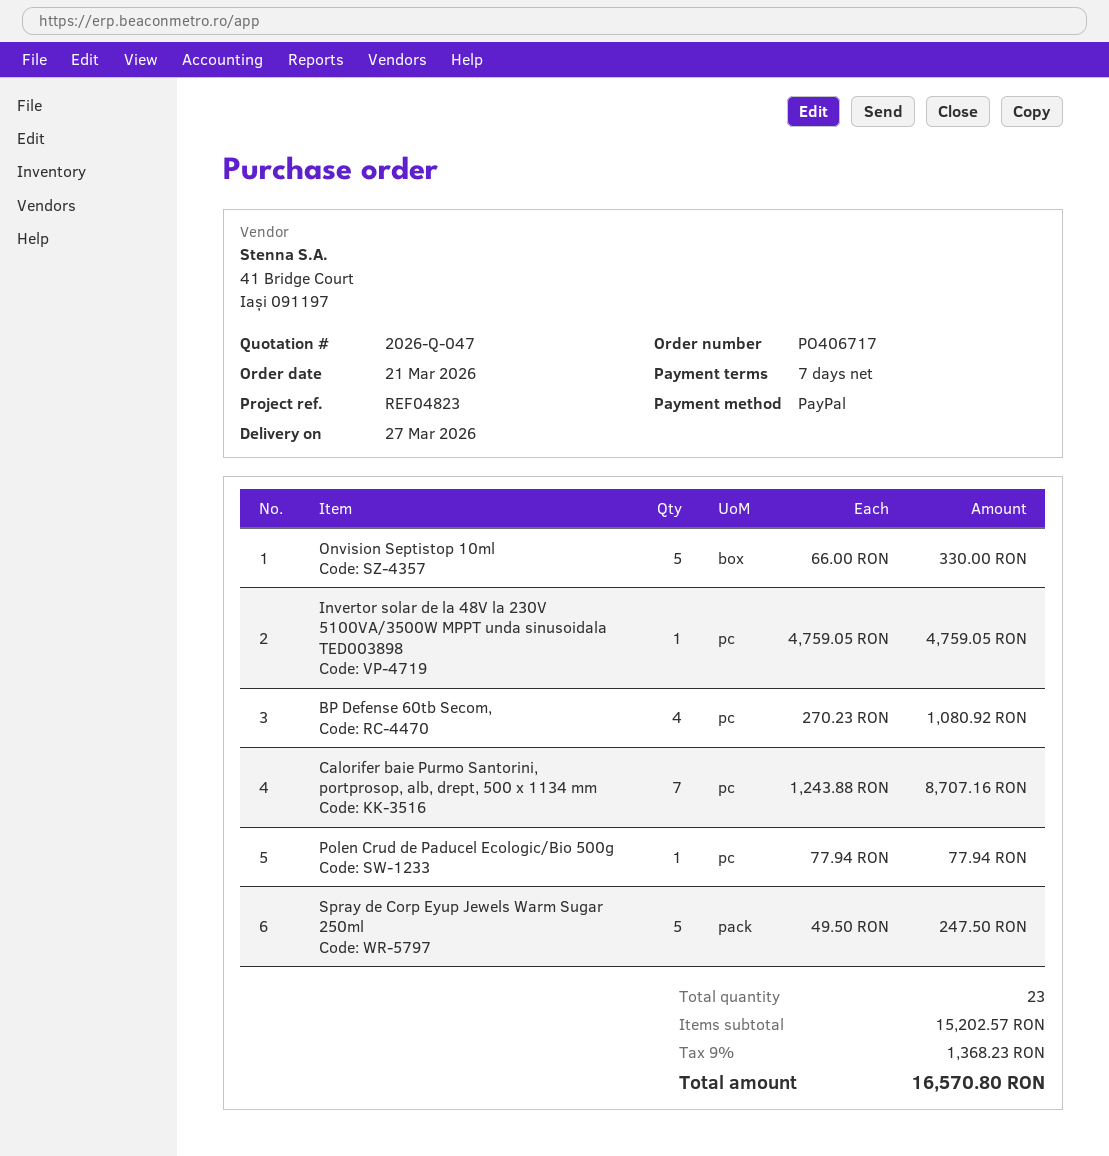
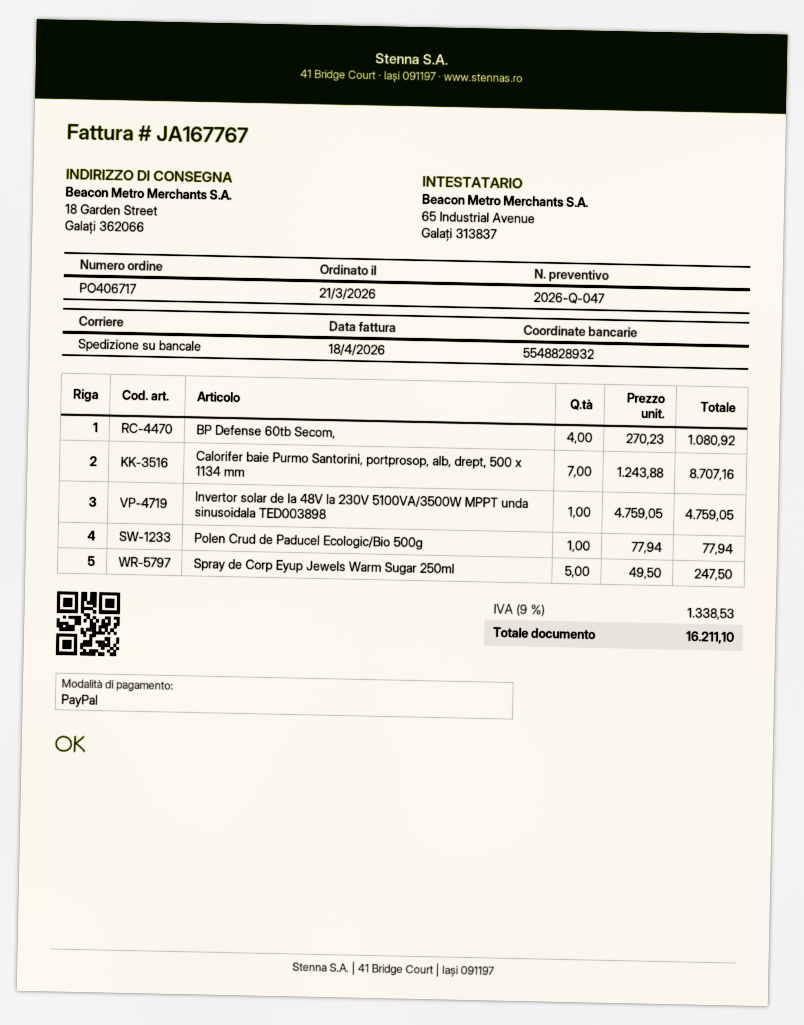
Onvision Septistop 10ml: 5 x 66.00 = 330.00 -> none
tax: 9% = 1368.23 -> 9% = 1338.53
total: 16570.80 -> 16211.10

